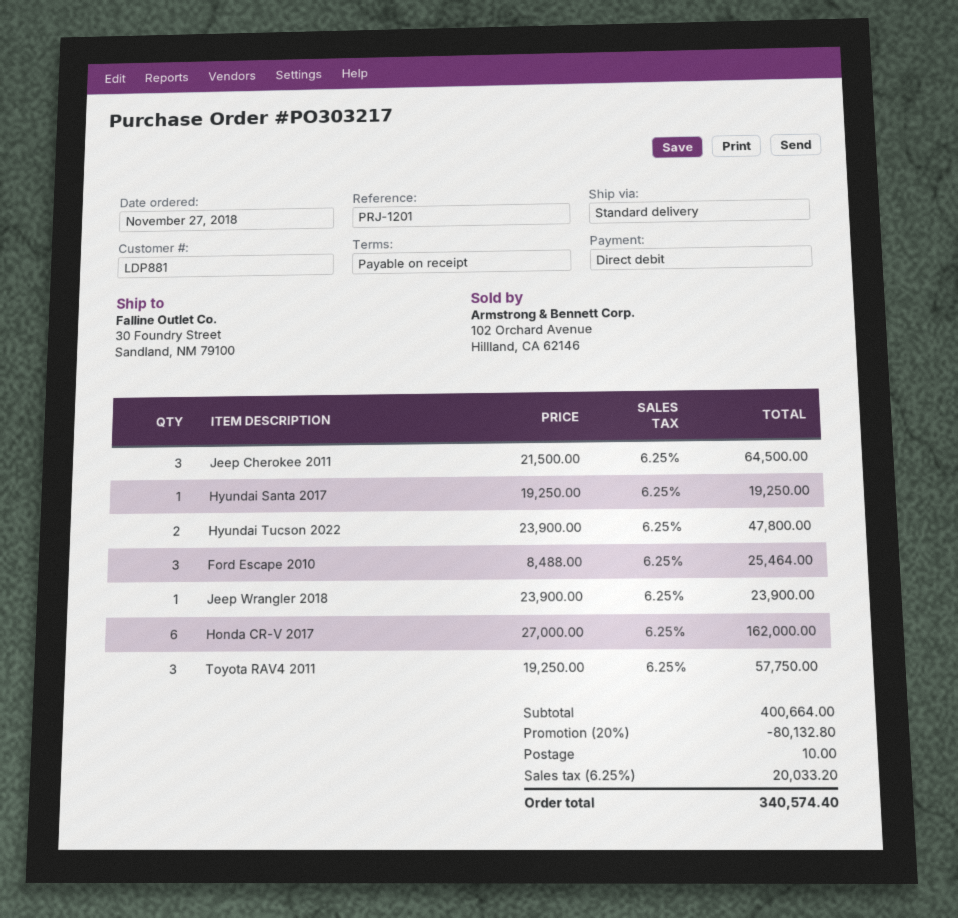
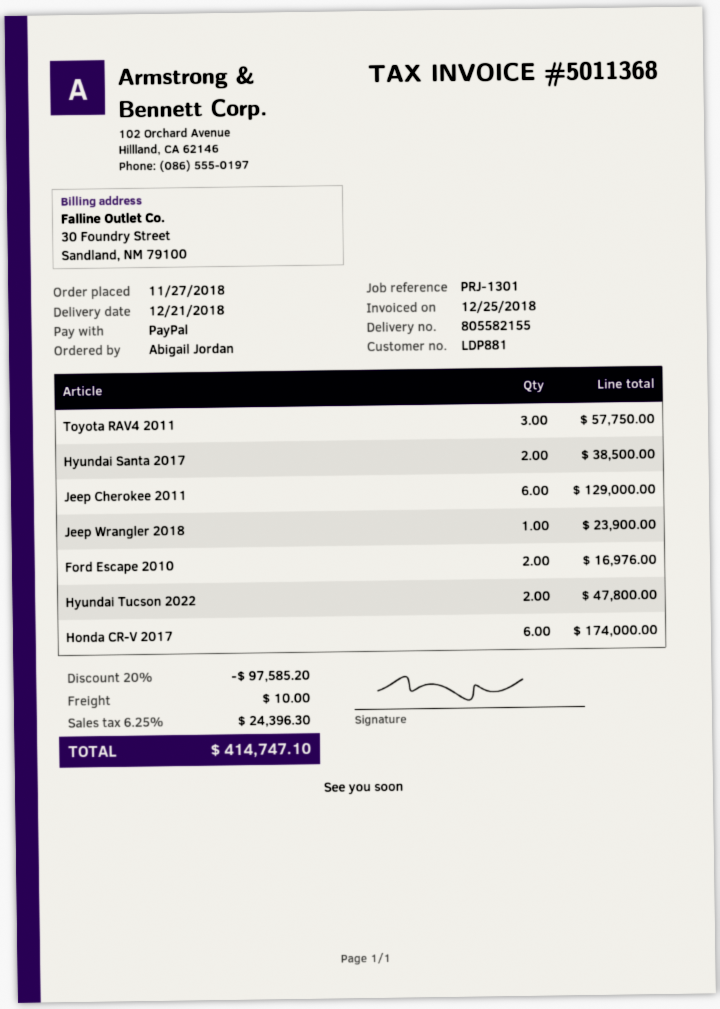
reference: PRJ-1201 -> PRJ-1301
payment method: direct debit -> PayPal
Jeep Cherokee 2011: 3 for 64500.00 -> 6 for 129000.00
Hyundai Santa 2017: 1 for 19250.00 -> 2 for 38500.00
Ford Escape 2010: 3 for 25464.00 -> 2 for 16976.00
Honda CR-V 2017: 6 for 162000.00 -> 6 for 174000.00
discount: 20% = 80132.80 -> 20% = 97585.20
tax: 6.25% = 20033.20 -> 6.25% = 24396.30
total: 340574.40 -> 414747.10

